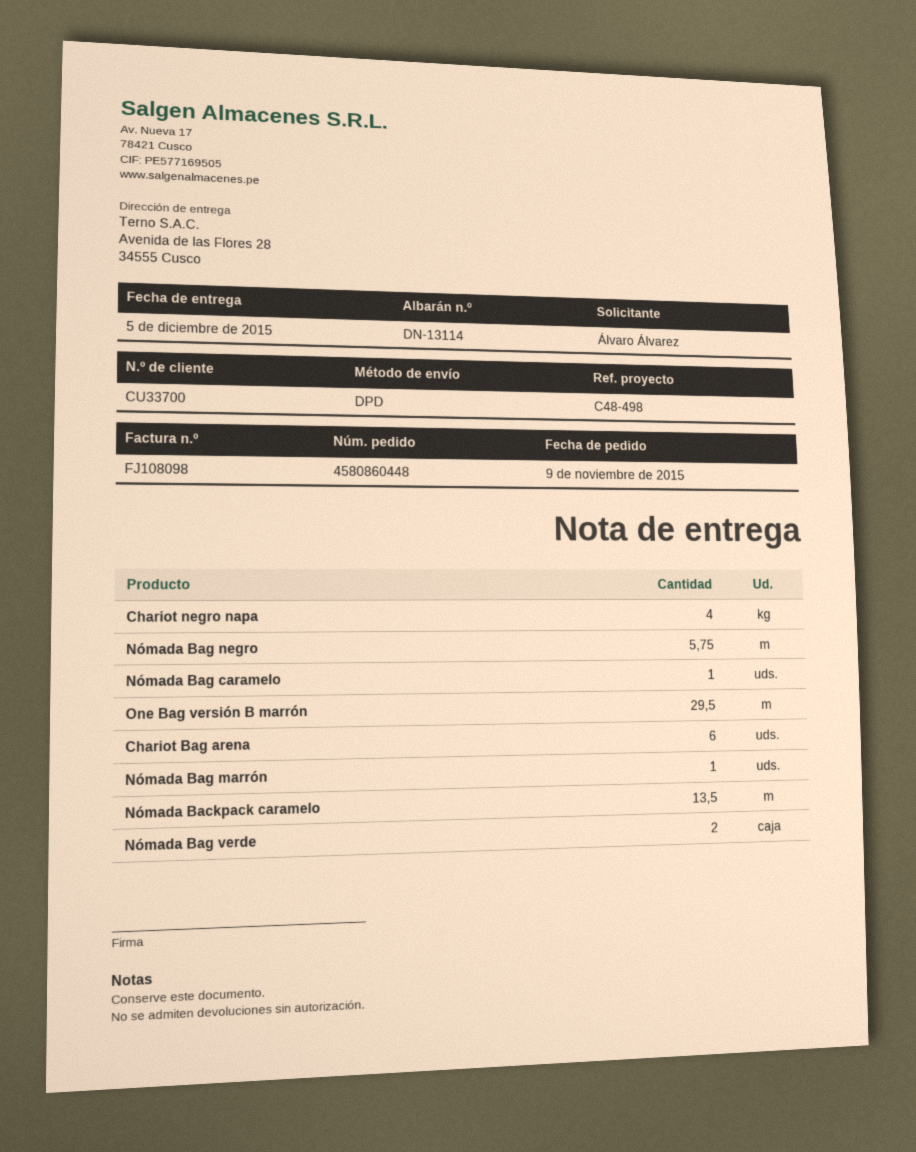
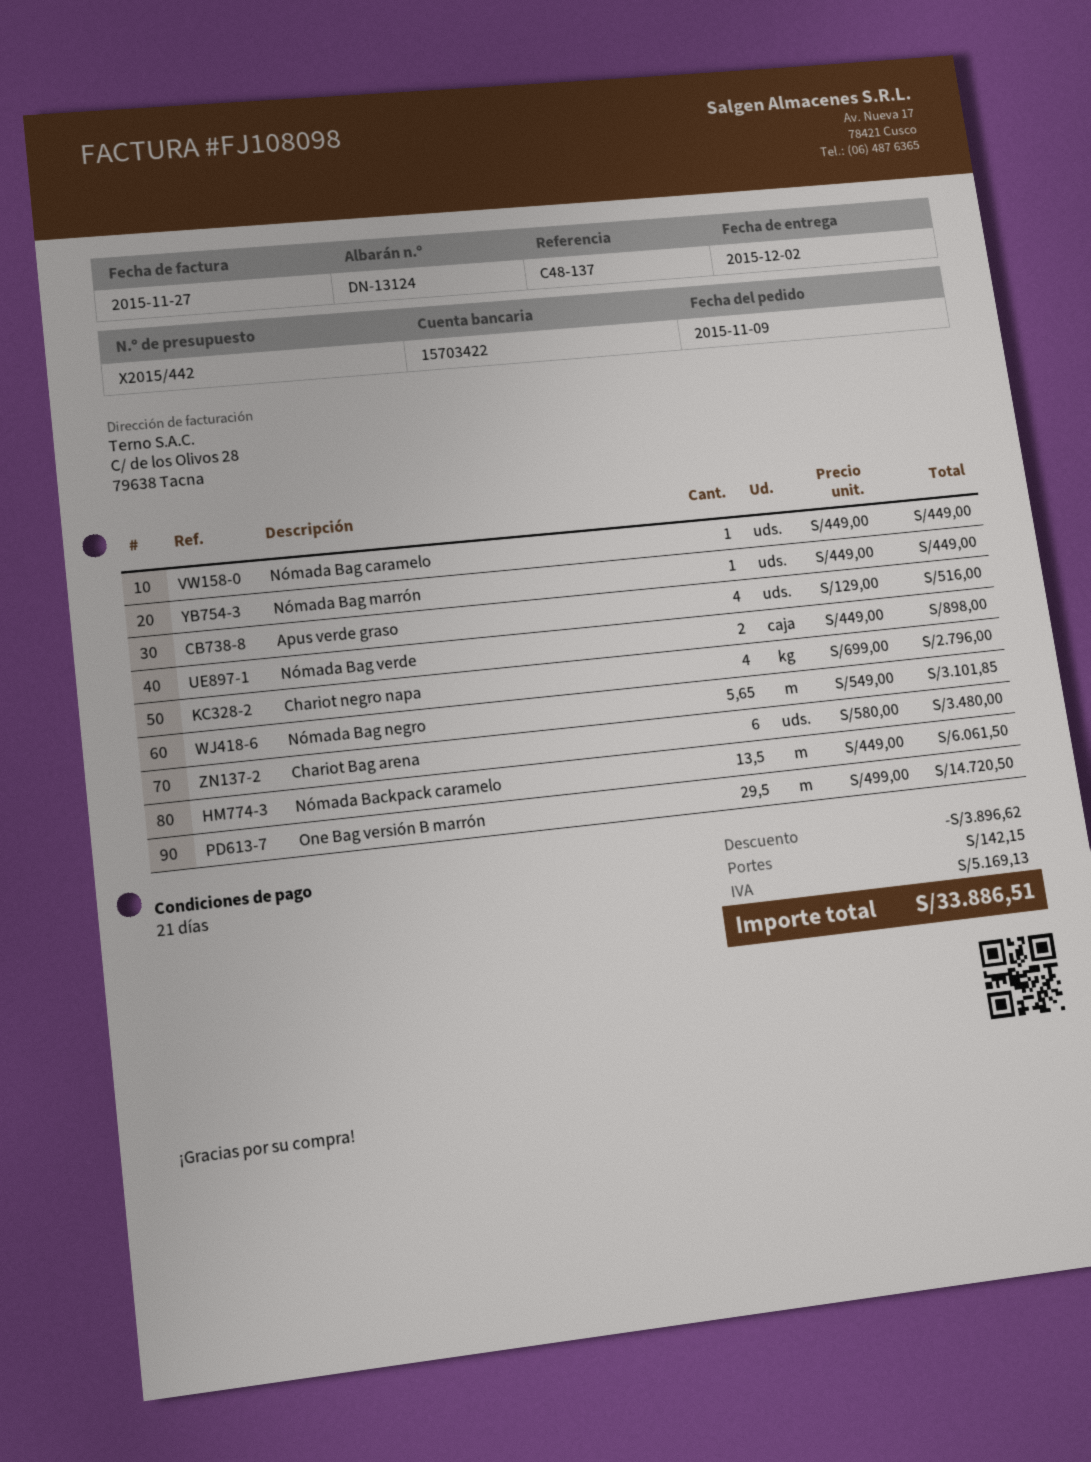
delivery note number: DN-13114 -> DN-13124
delivery date: 2015-12-05 -> 2015-12-02
reference: C48-498 -> C48-137
Nómada Bag negro: 5.75 -> 5.65
Apus verde graso: none -> 4

